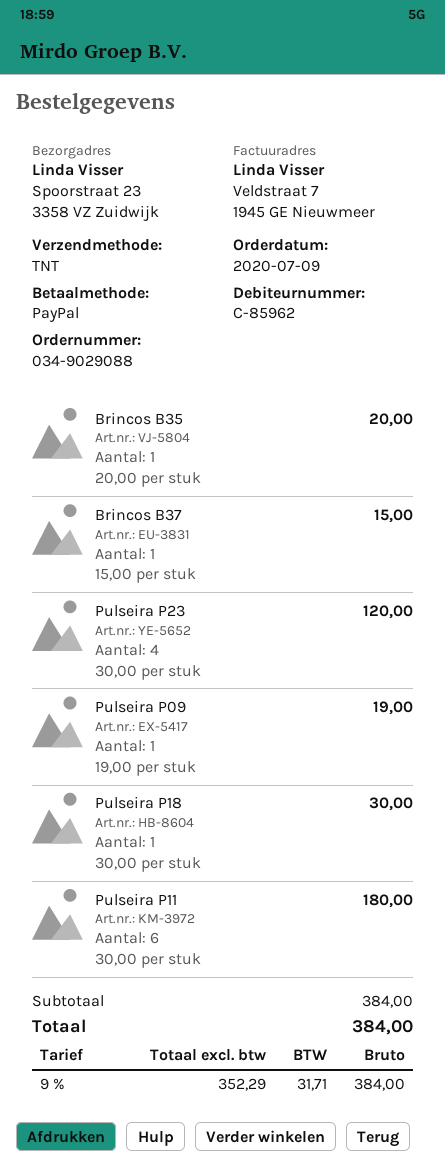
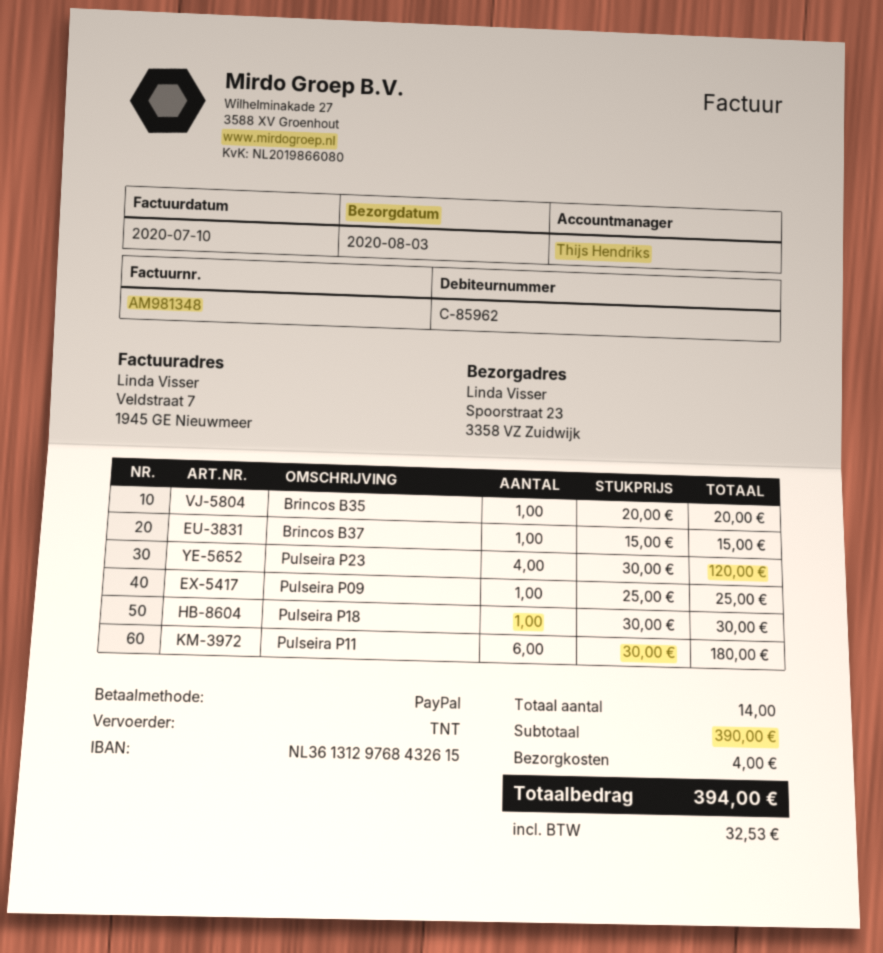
Pulseira P09: 1 x 19.00 = 19.00 -> 1 x 25.00 = 25.00
subtotal: 384.00 -> 390.00
shipping: none -> 4.00
tax: 31.71 -> 32.53
total: 384.00 -> 394.00

